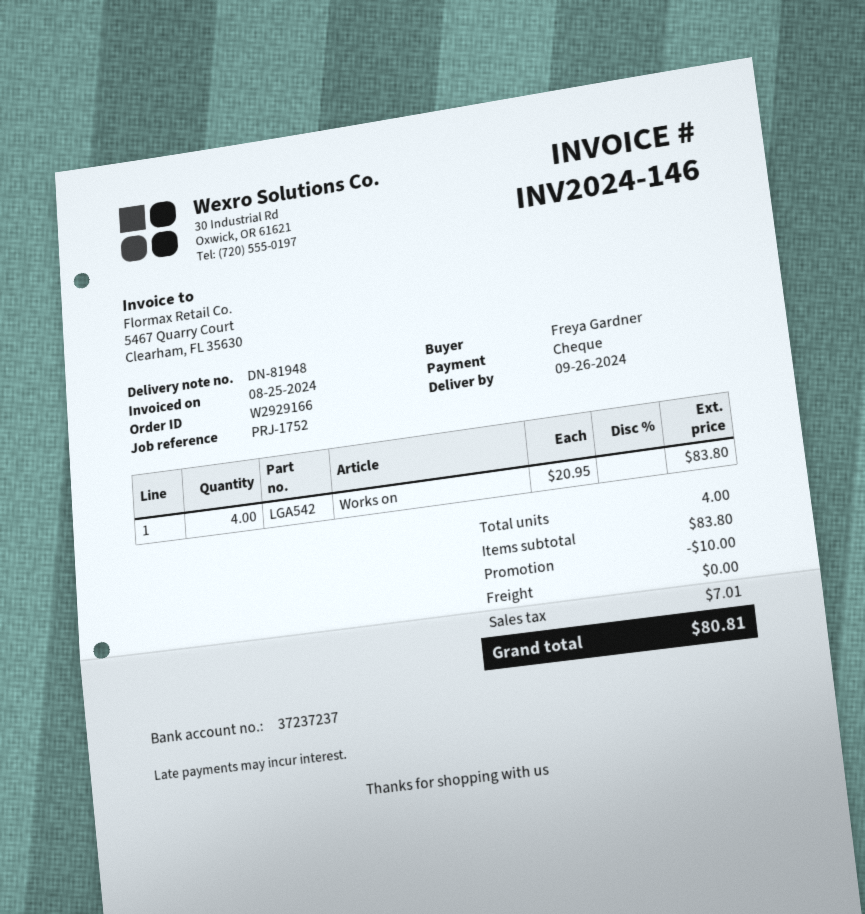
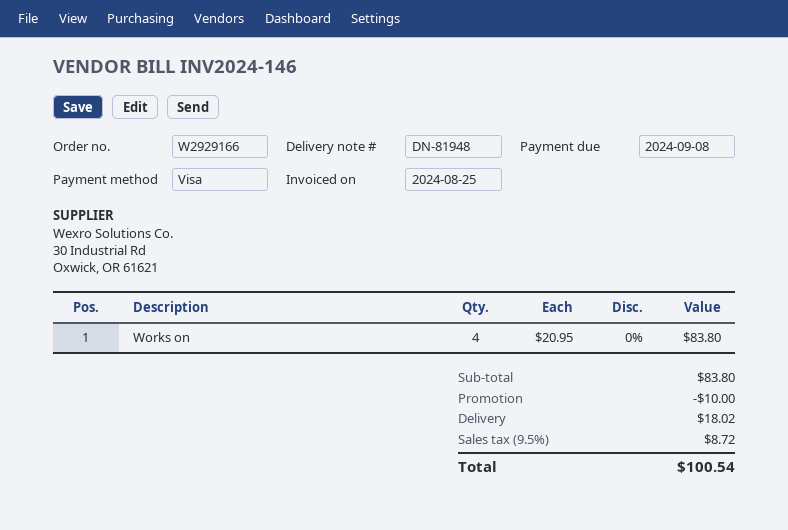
payment method: cheque -> Visa
shipping: 0.00 -> 18.02
tax: 7.01 -> 8.72
total: 80.81 -> 100.54

